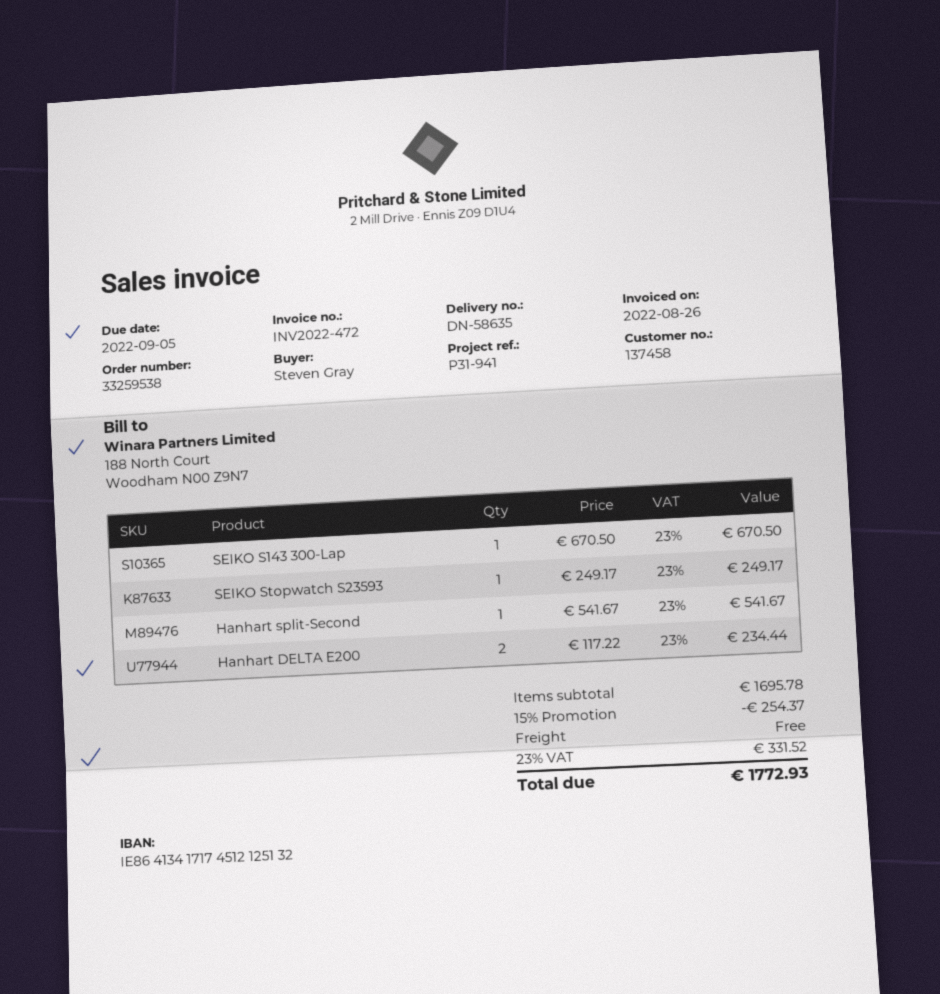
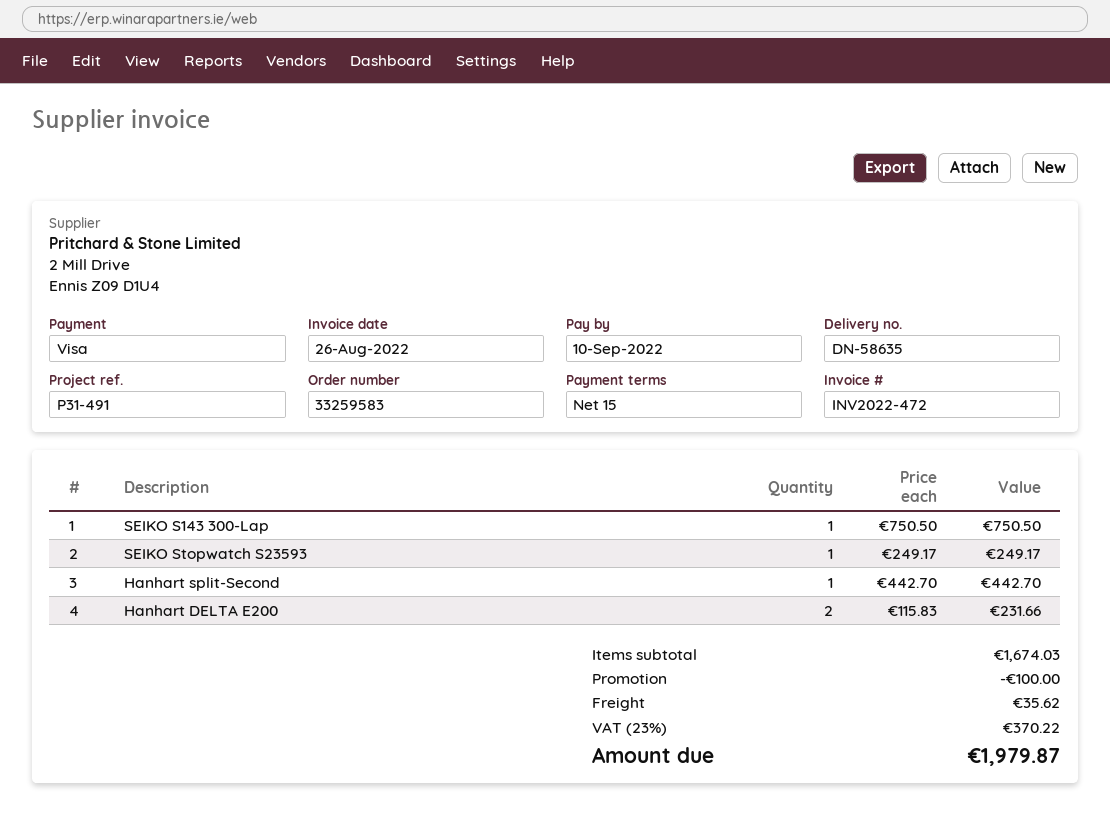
order number: 33259538 -> 33259583
due date: 2022-09-05 -> 2022-09-10
reference: P31-941 -> P31-491
SEIKO S143 300-Lap: 1 x 670.50 = 670.50 -> 1 x 750.50 = 750.50
Hanhart split-Second: 1 x 541.67 = 541.67 -> 1 x 442.70 = 442.70
Hanhart DELTA E200: 2 x 117.22 = 234.44 -> 2 x 115.83 = 231.66
subtotal: 1695.78 -> 1674.03
discount: 254.37 -> 100.00
shipping: 0.00 -> 35.62
tax: 23% = 331.52 -> 23% = 370.22
total: 1772.93 -> 1979.87

